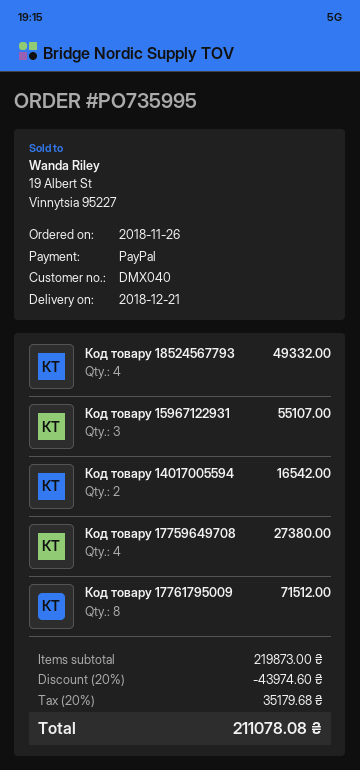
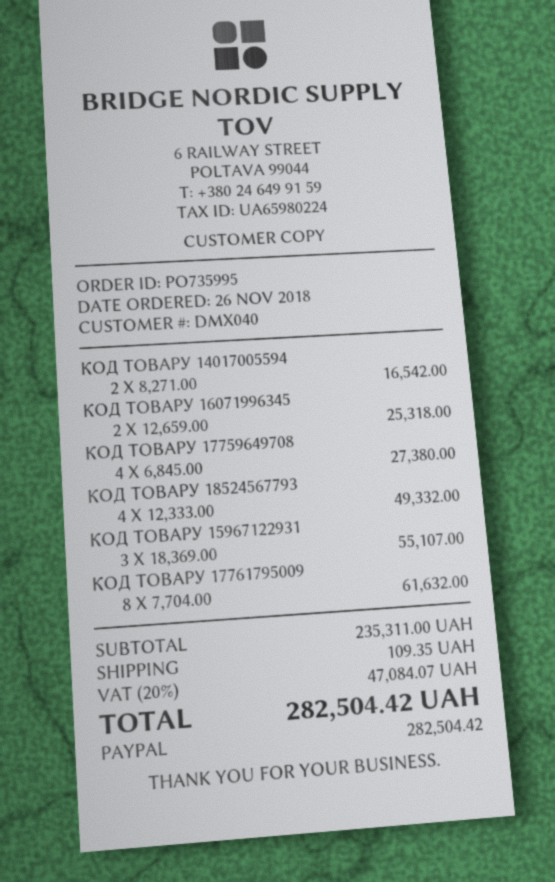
Код товару 17761795009: 8 for 71512.00 -> 8 for 61632.00
КОД ТОВАРУ 16071996345: none -> 2 for 25318.00
subtotal: 219873.00 -> 235311.00
discount: 20% = 43974.60 -> none
shipping: none -> 109.35
tax: 20% = 35179.68 -> 20% = 47084.07
total: 211078.08 -> 282504.42

